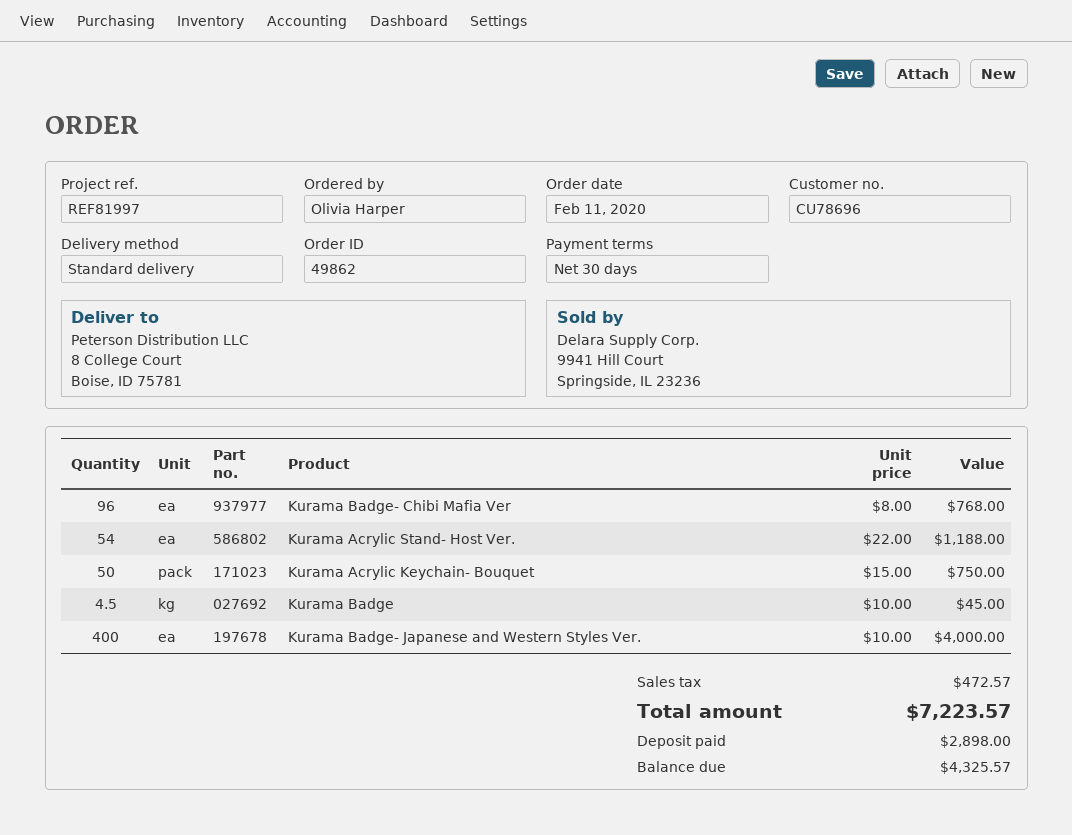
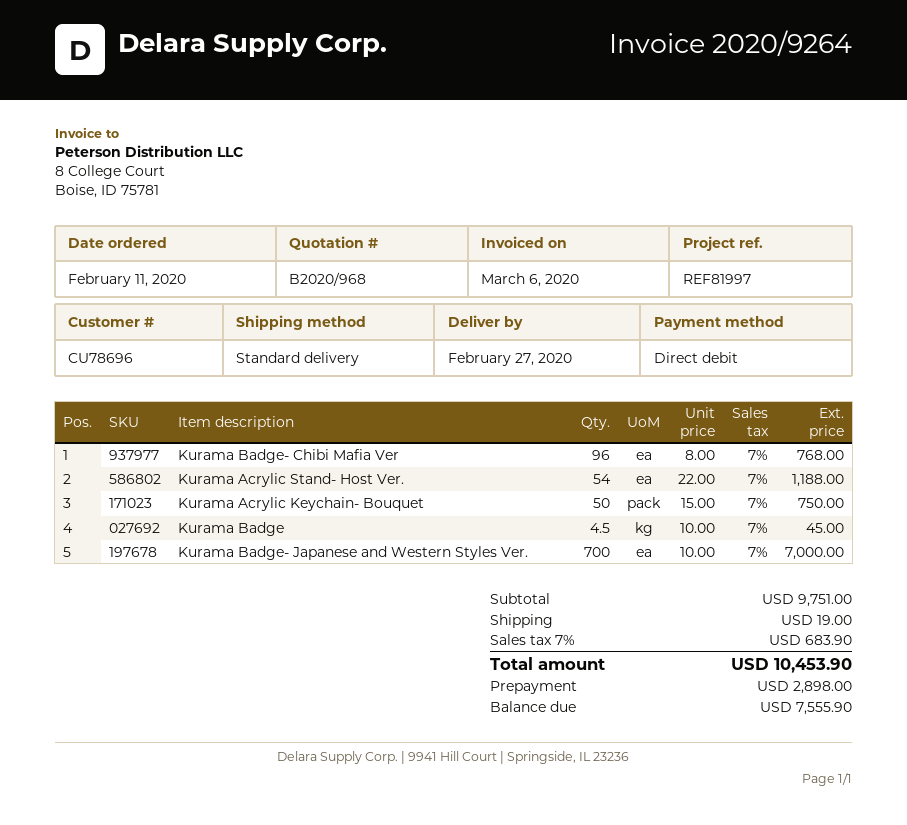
Kurama Badge- Japanese and Western Styles Ver.: 400 x 10.00 = 4000.00 -> 700 x 10.00 = 7000.00
shipping: none -> 19.00
tax: 472.57 -> 683.90
total: 7223.57 -> 10453.90
balance: 4325.57 -> 7555.90

